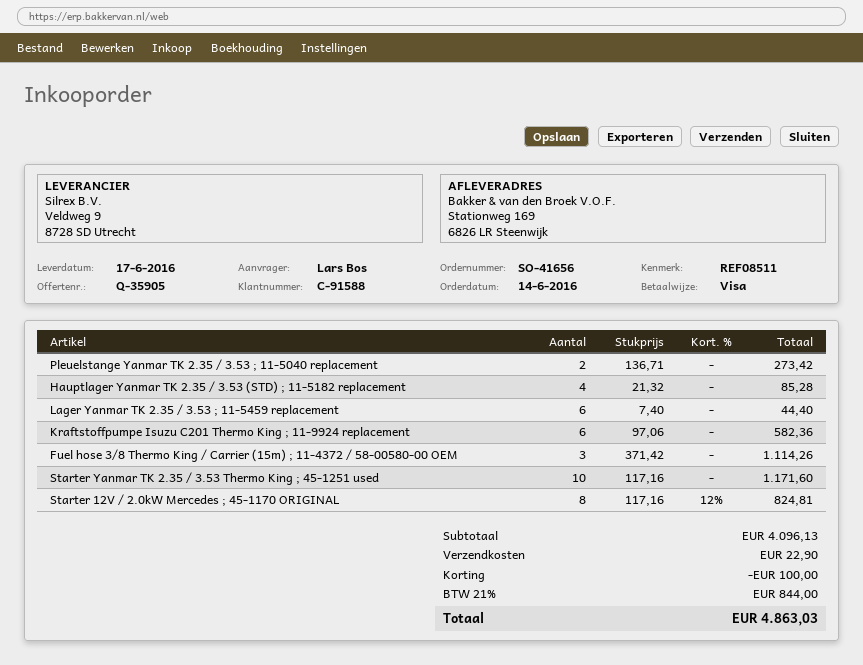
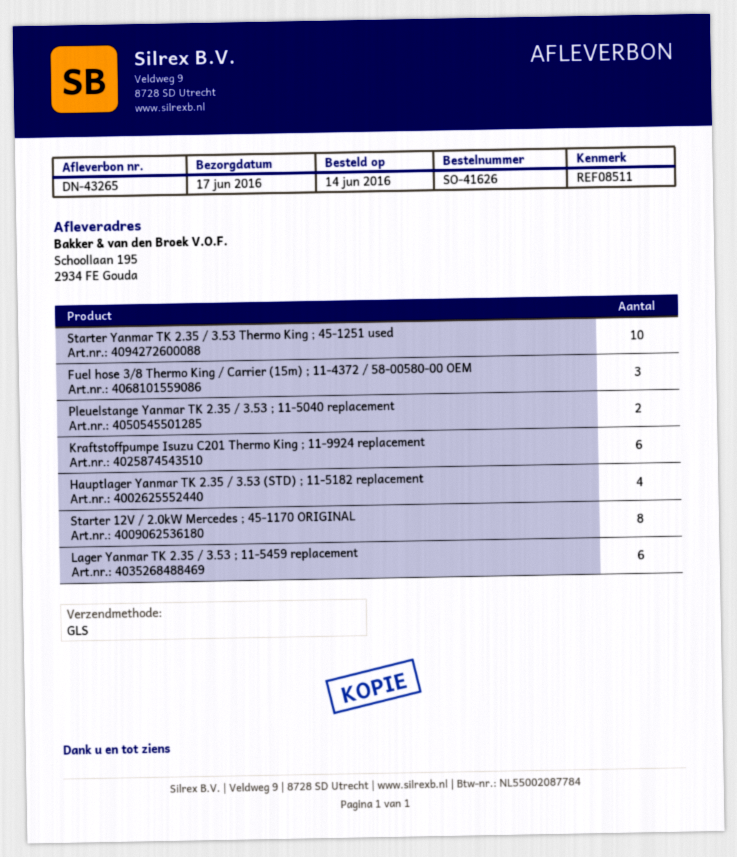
order number: SO-41656 -> SO-41626
ship to: Stationweg 169, 6826 LR Steenwijk -> Schoollaan 195, 2934 FE Gouda

